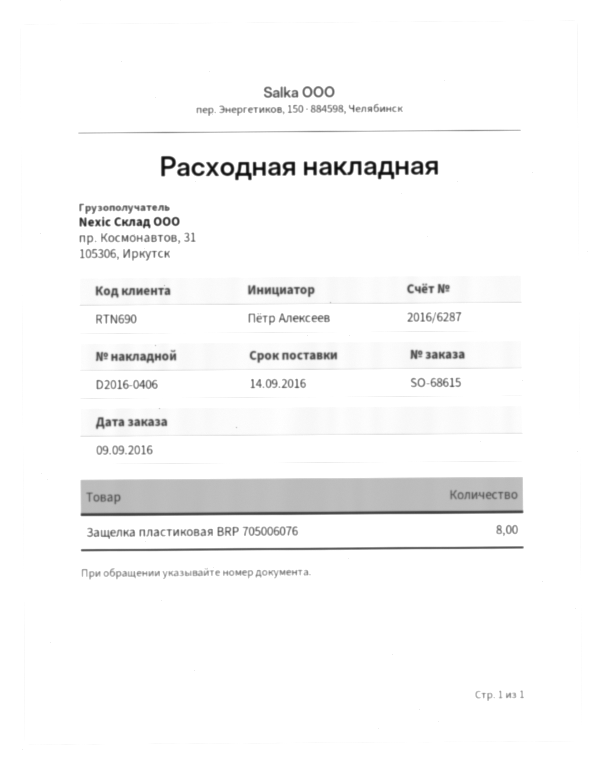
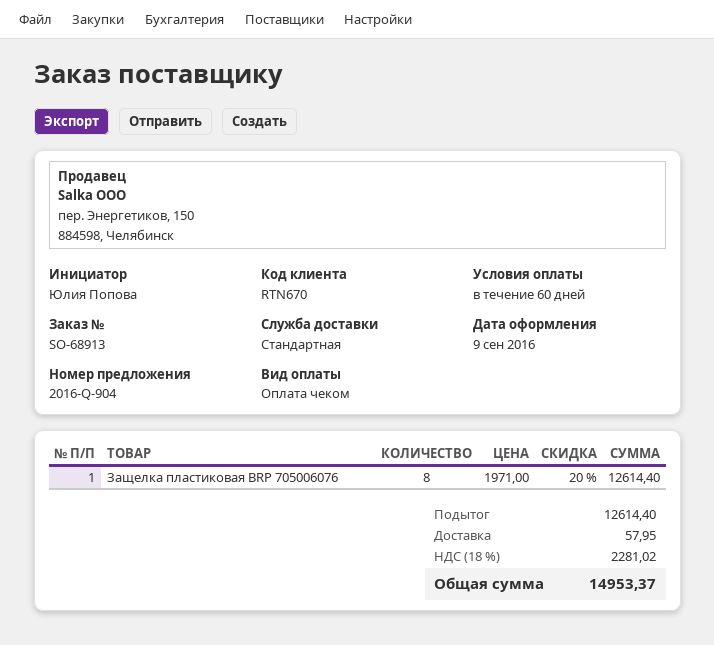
order number: SO-68615 -> SO-68913
customer number: RTN690 -> RTN670
ordered by: Пётр Алексеев -> Юлия Попова

